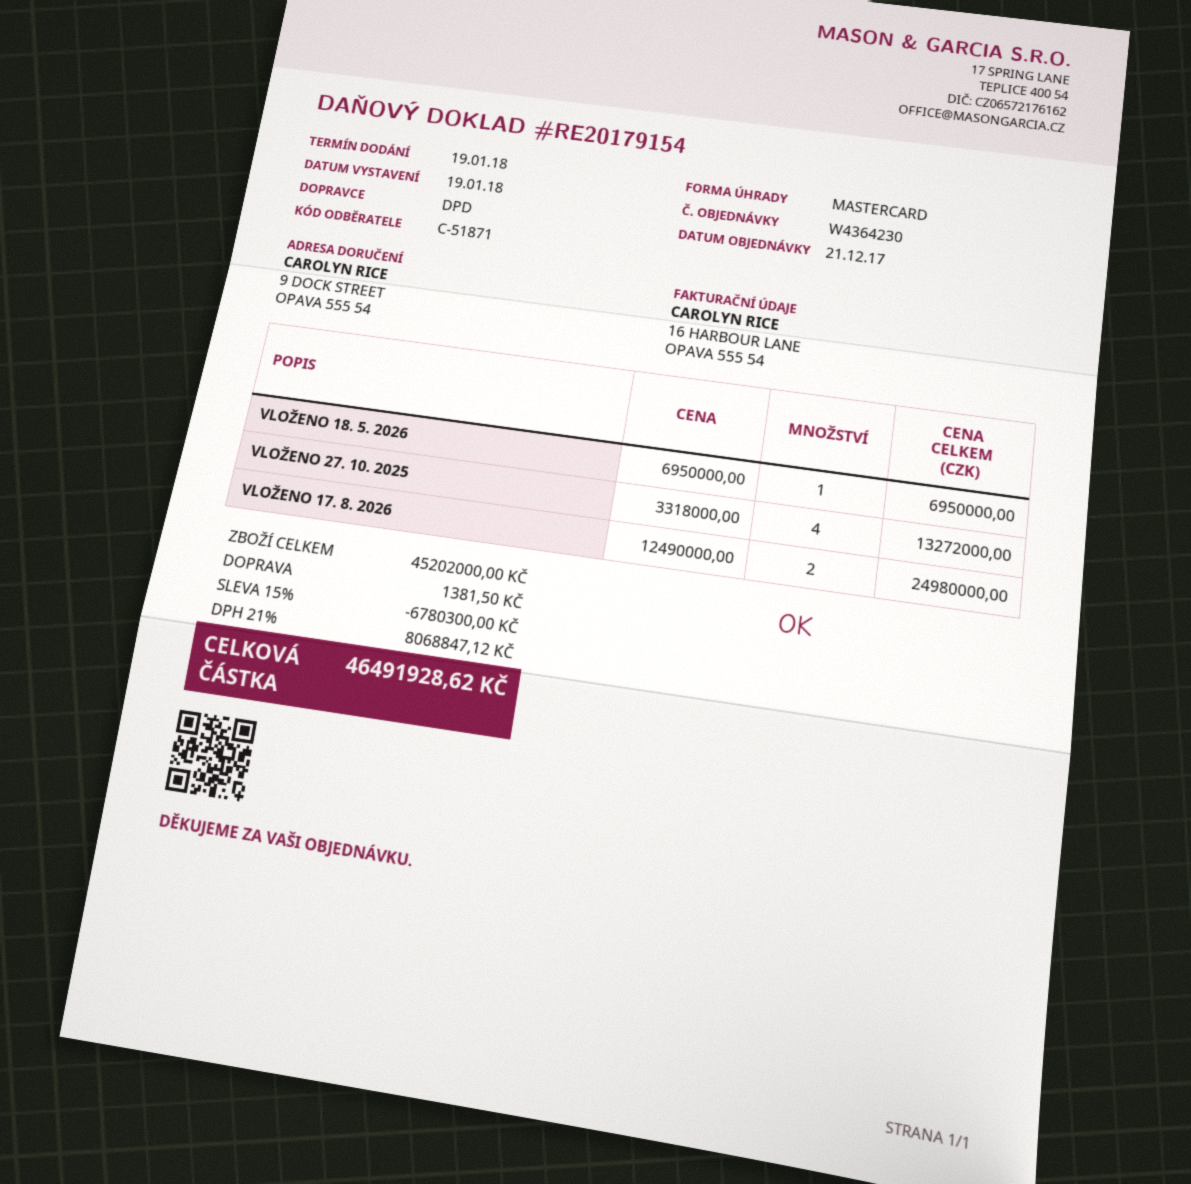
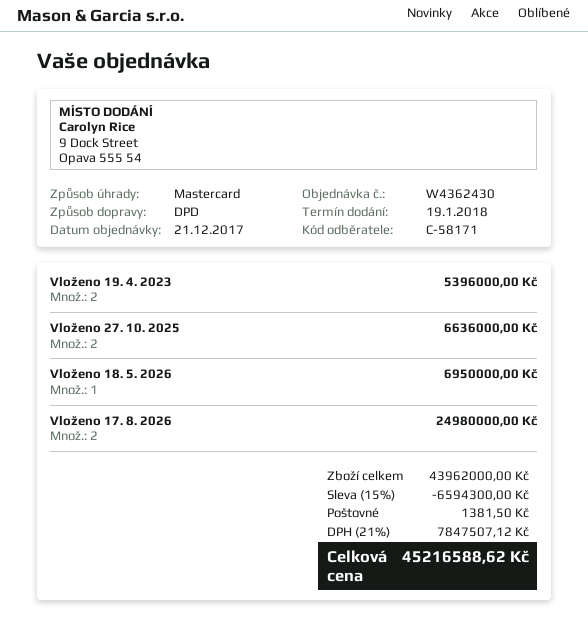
order number: W4364230 -> W4362430
customer number: C-51871 -> C-58171
VLOŽENO 27. 10. 2025: 4 for 13272000.00 -> 2 for 6636000.00
Vloženo 19. 4. 2023: none -> 2 for 5396000.00
subtotal: 45202000.00 -> 43962000.00
discount: 15% = 6780300.00 -> 15% = 6594300.00
tax: 21% = 8068847.12 -> 21% = 7847507.12
total: 46491928.62 -> 45216588.62

